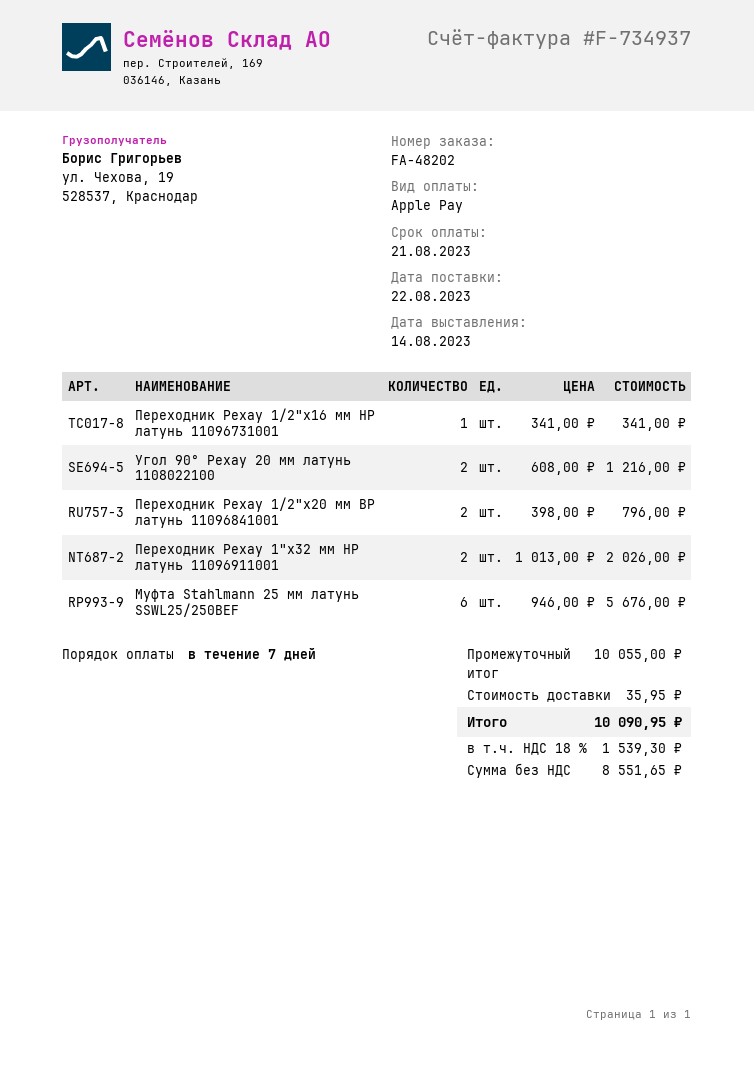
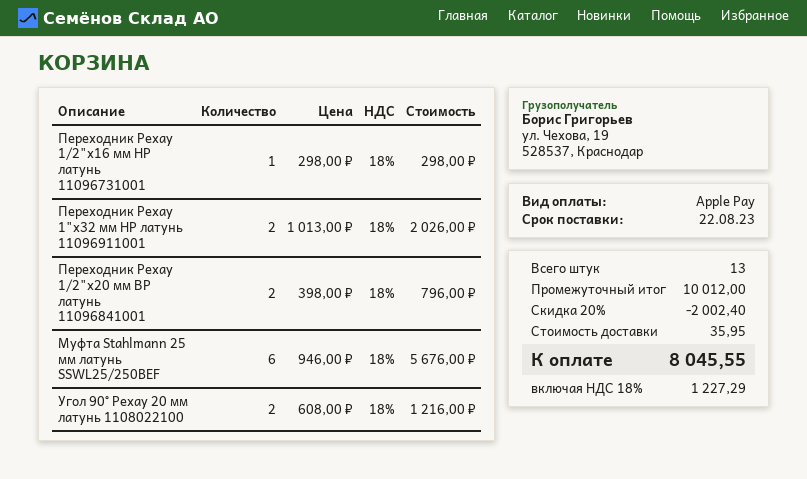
Переходник Рехау 1/2"x16 мм НР латунь 11096731001: 1 x 341.00 = 341.00 -> 1 x 298.00 = 298.00
subtotal: 10055.00 -> 10012.00
discount: none -> 20% = 2002.40
tax: 18% = 1539.30 -> 18% = 1227.29
total: 10090.95 -> 8045.55

